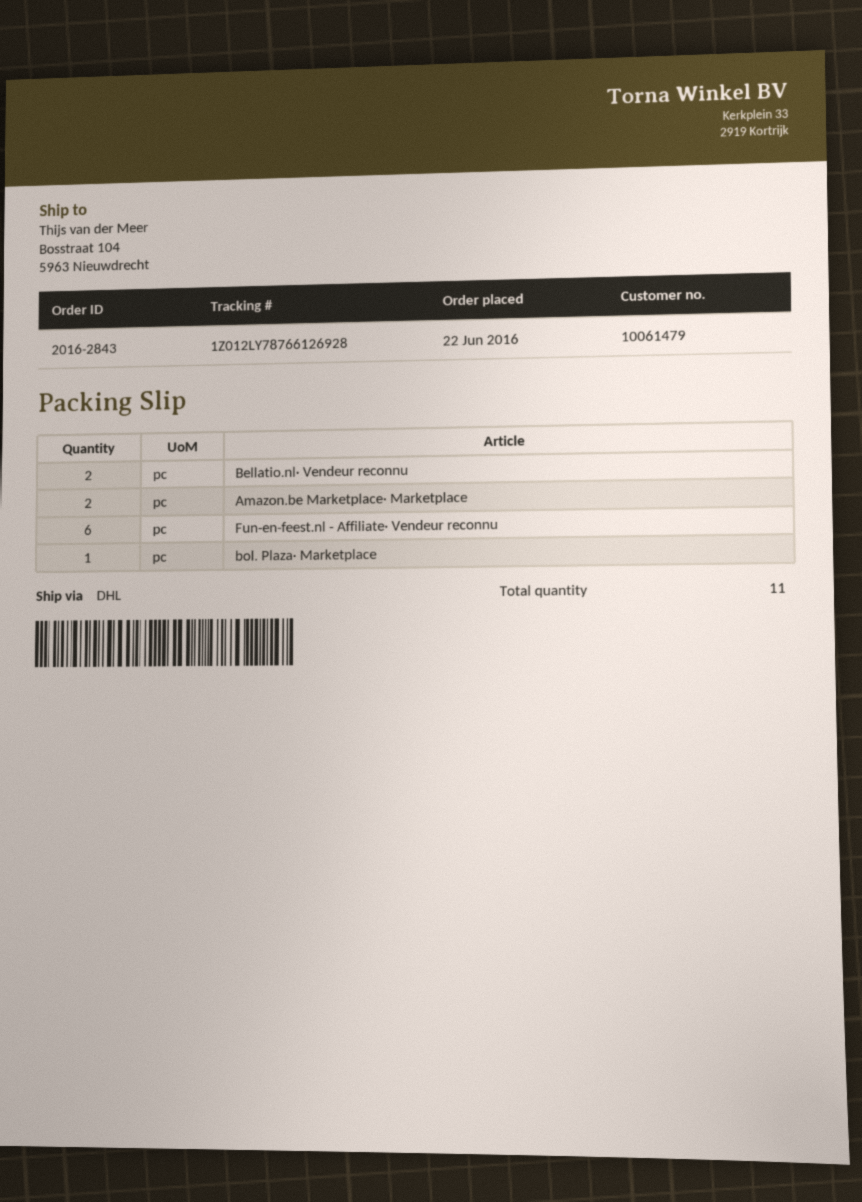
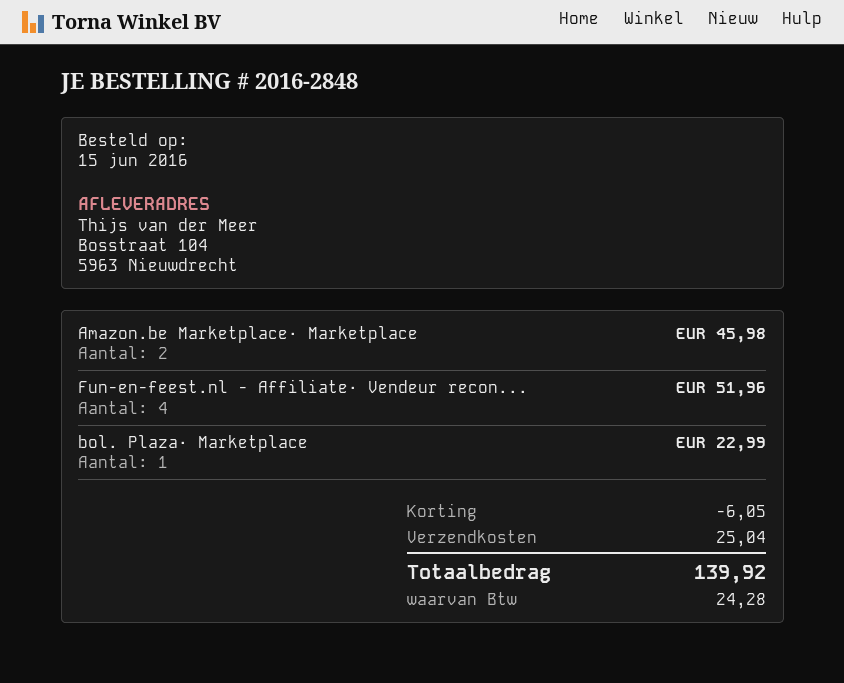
order number: 2016-2843 -> 2016-2848
order date: 2016-06-22 -> 2016-06-15
Bellatio.nl· Vendeur reconnu: 2 -> none
Fun-en-feest.nl - Affiliate· Vendeur reconnu: 6 -> 4

